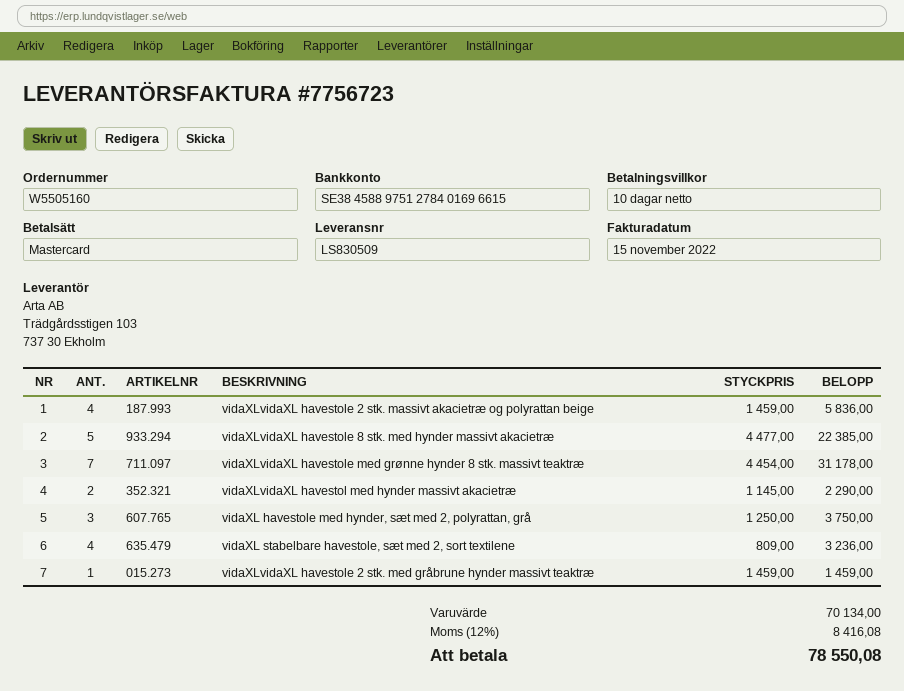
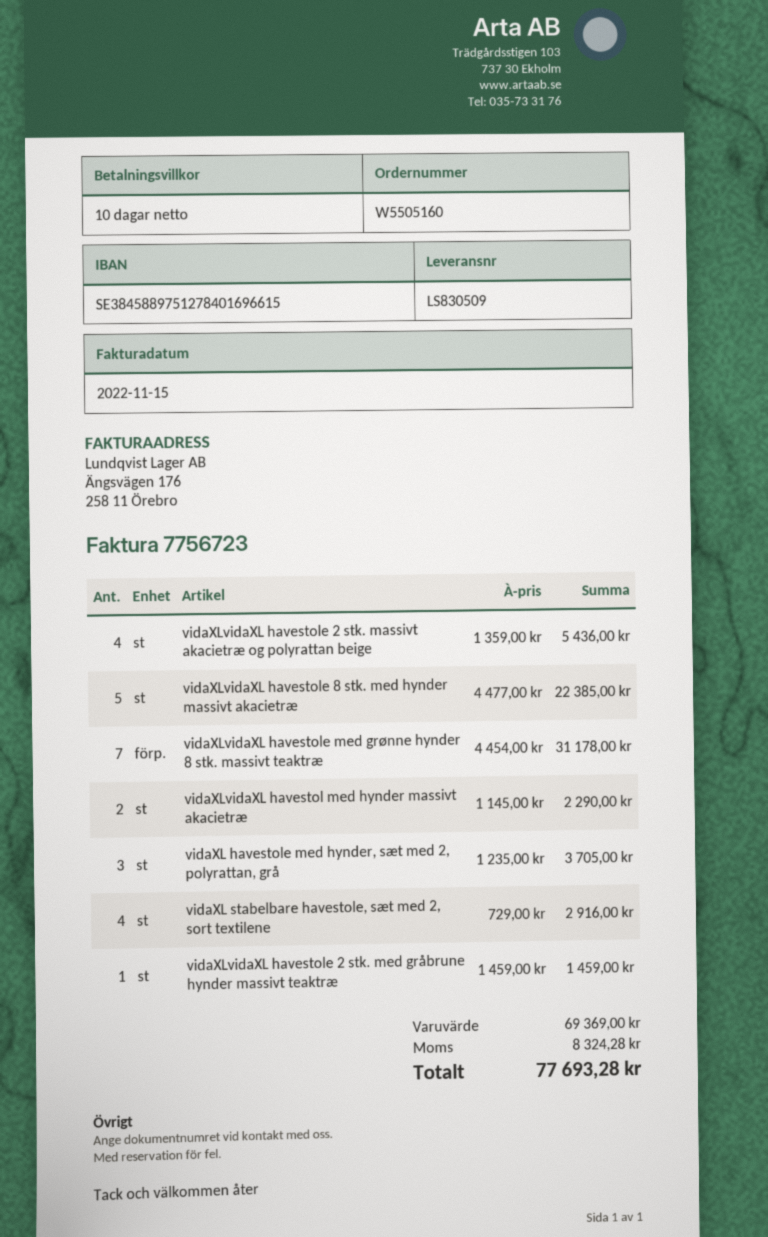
vidaXLvidaXL havestole 2 stk. massivt akacietræ og polyrattan beige: 4 x 1459.00 = 5836.00 -> 4 x 1359.00 = 5436.00
vidaXL havestole med hynder, sæt med 2, polyrattan, grå: 3 x 1250.00 = 3750.00 -> 3 x 1235.00 = 3705.00
vidaXL stabelbare havestole, sæt med 2, sort textilene: 4 x 809.00 = 3236.00 -> 4 x 729.00 = 2916.00
subtotal: 70134.00 -> 69369.00
tax: 8416.08 -> 8324.28
total: 78550.08 -> 77693.28

